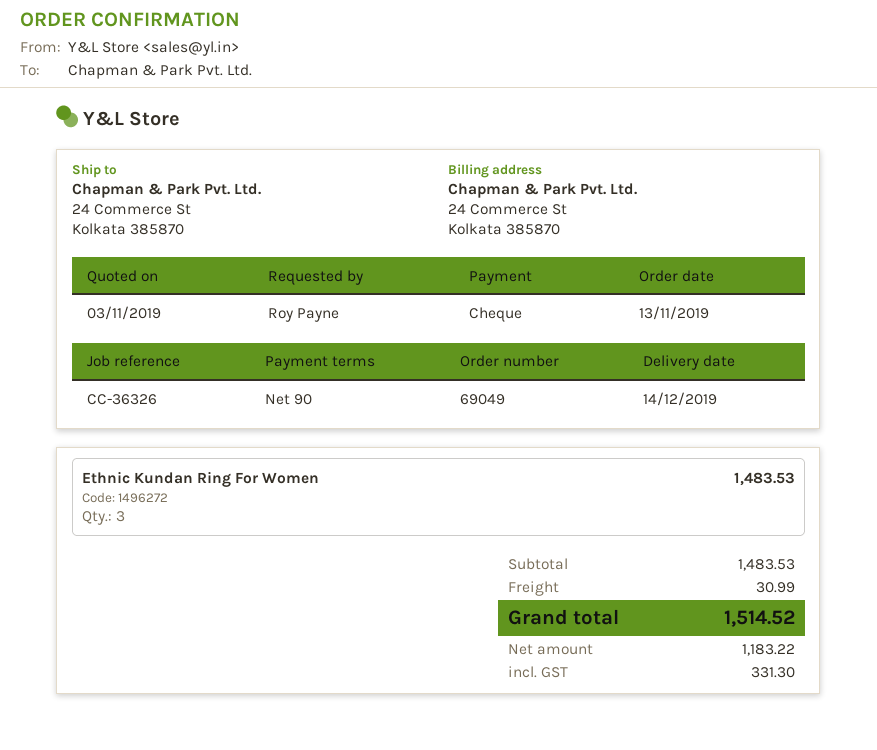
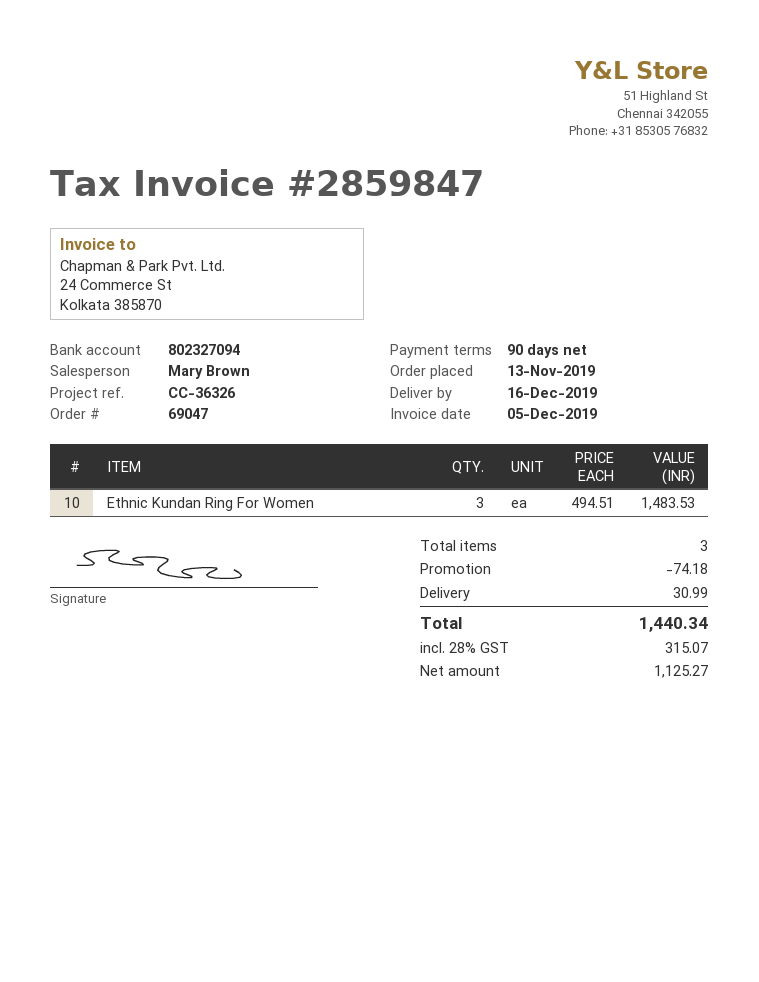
order number: 69049 -> 69047
delivery date: 2019-12-14 -> 2019-12-16
discount: none -> 74.18
net: 1183.22 -> 1125.27
tax: 331.30 -> 315.07
total: 1514.52 -> 1440.34

